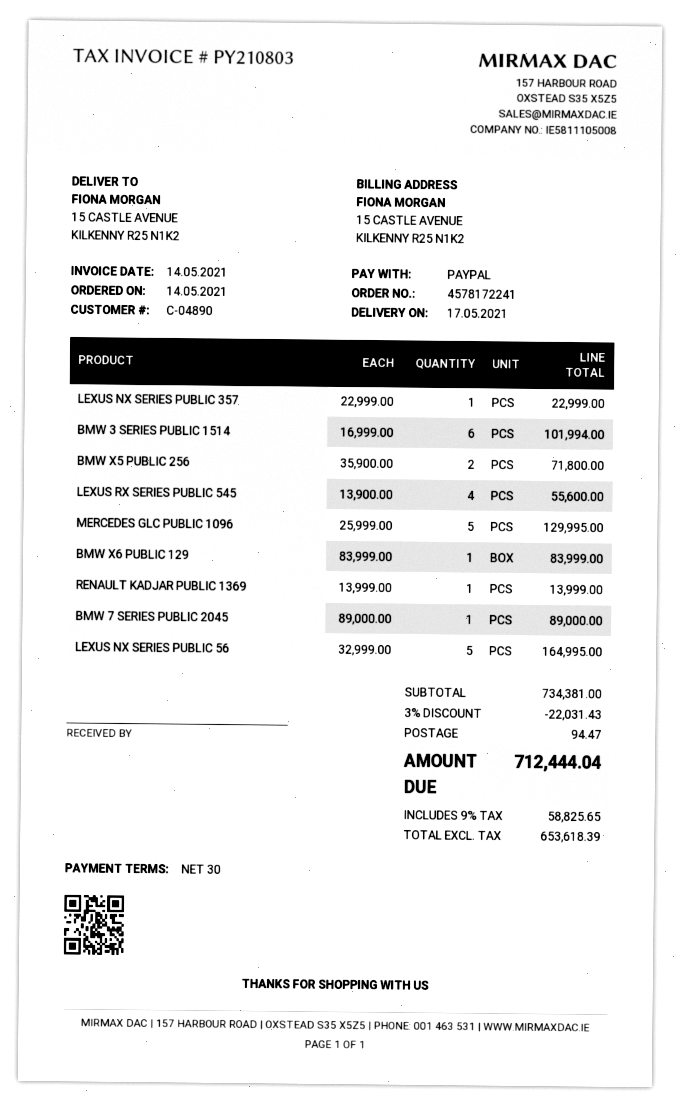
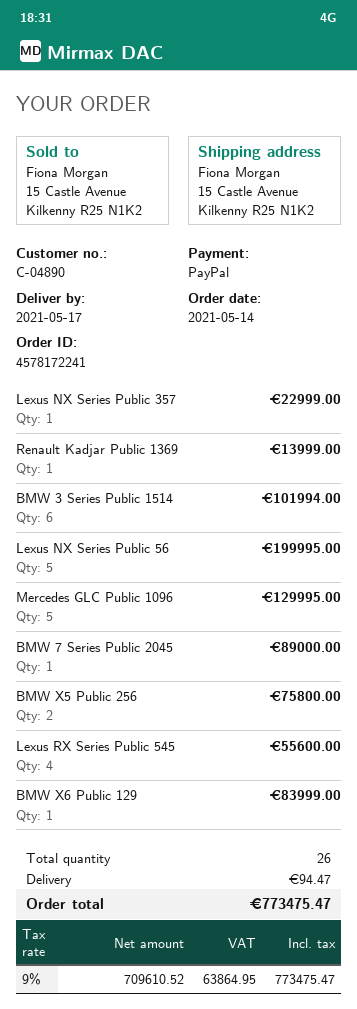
BMW X5 PUBLIC 256: 2 for 71800.00 -> 2 for 75800.00
LEXUS NX SERIES PUBLIC 56: 5 for 164995.00 -> 5 for 199995.00
discount: 3% = 22031.43 -> none
net: 653618.39 -> 709610.52
tax: 9% = 58825.65 -> 9% = 63864.95
total: 712444.04 -> 773475.47

